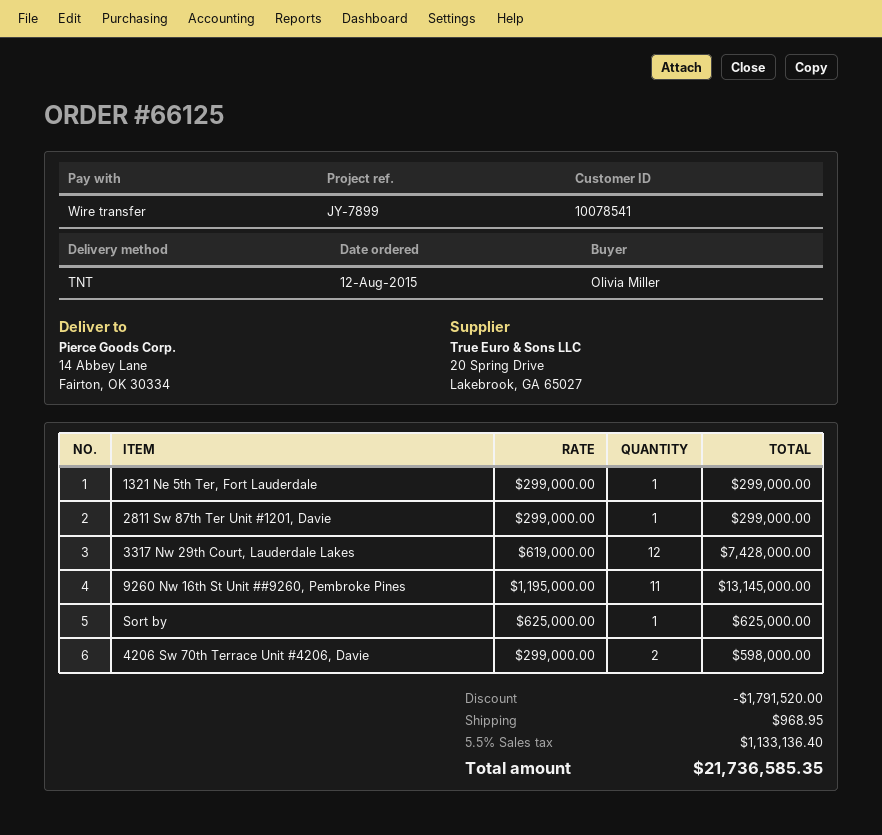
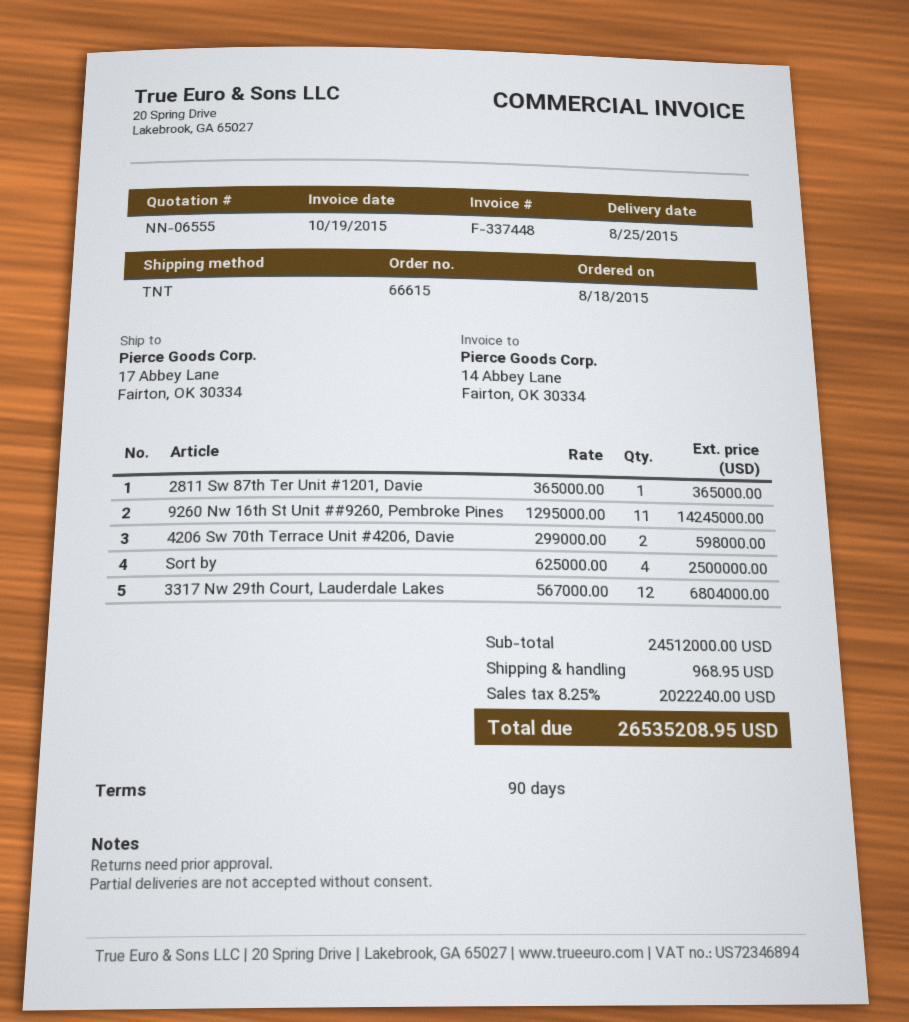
order number: 66125 -> 66615
order date: 2015-08-12 -> 2015-08-18
ship to: 14 Abbey Lane, Fairton, OK 30334 -> 17 Abbey Lane, Fairton, OK 30334
1321 Ne 5th Ter, Fort Lauderdale: 1 x 299000.00 = 299000.00 -> none
2811 Sw 87th Ter Unit #1201, Davie: 1 x 299000.00 = 299000.00 -> 1 x 365000.00 = 365000.00
3317 Nw 29th Court, Lauderdale Lakes: 12 x 619000.00 = 7428000.00 -> 12 x 567000.00 = 6804000.00
9260 Nw 16th St Unit ##9260, Pembroke Pines: 11 x 1195000.00 = 13145000.00 -> 11 x 1295000.00 = 14245000.00
Sort by: 1 x 625000.00 = 625000.00 -> 4 x 625000.00 = 2500000.00
discount: 1791520.00 -> none
tax: 5.5% = 1133136.40 -> 8.25% = 2022240.00
total: 21736585.35 -> 26535208.95

